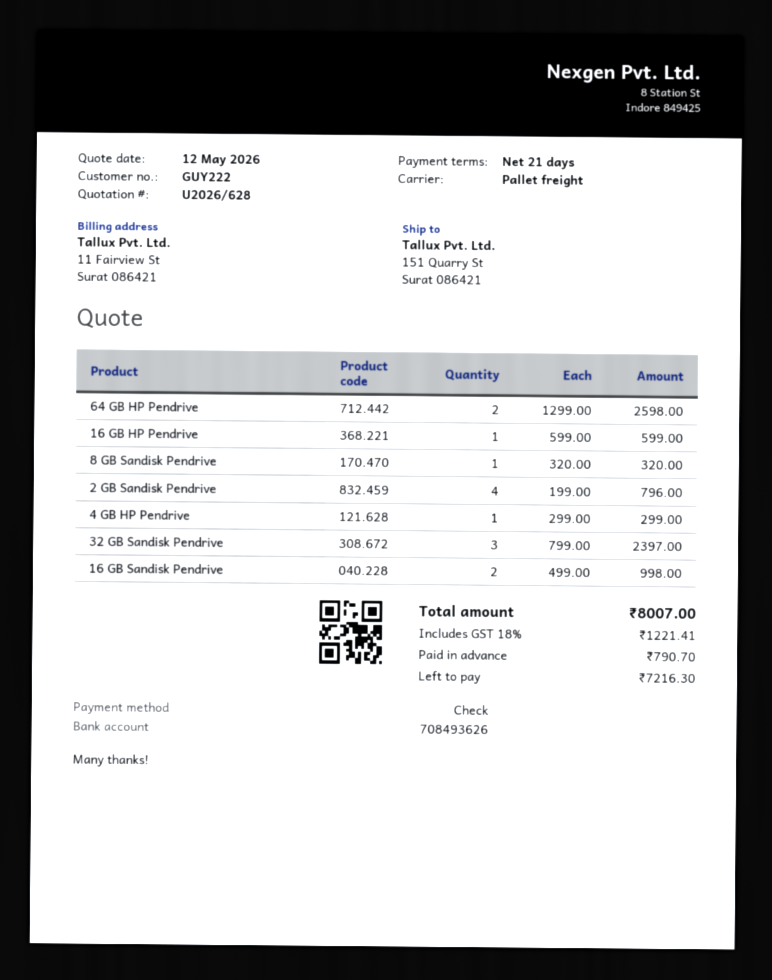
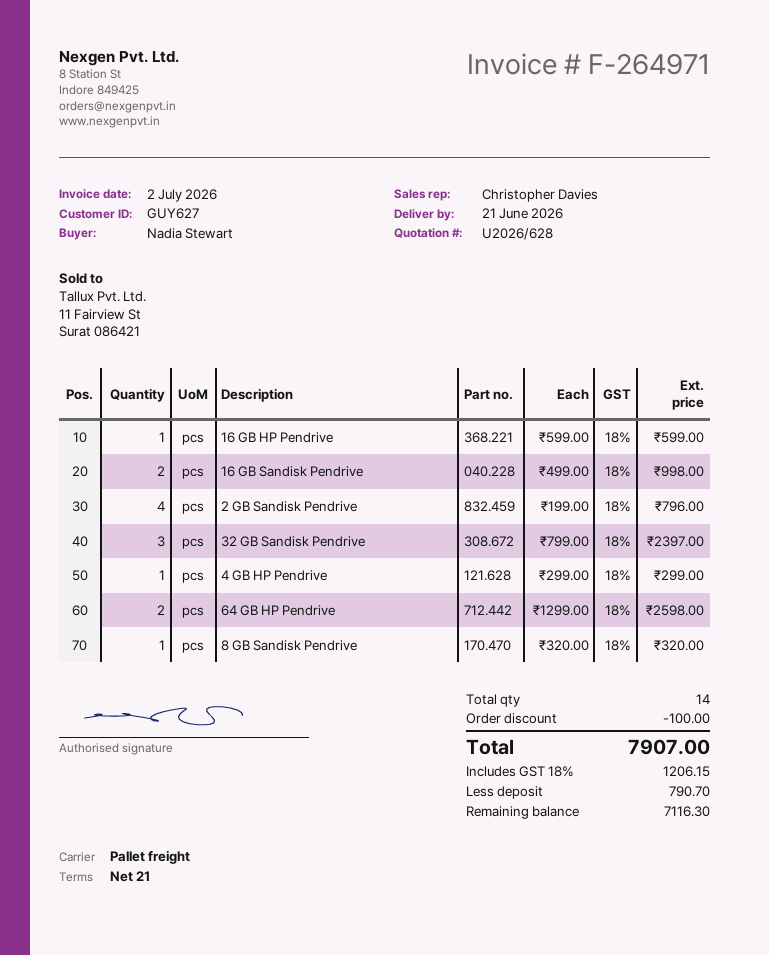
customer number: GUY222 -> GUY627
discount: none -> 100.00
tax: 18% = 1221.41 -> 18% = 1206.15
total: 8007.00 -> 7907.00
balance: 7216.30 -> 7116.30

